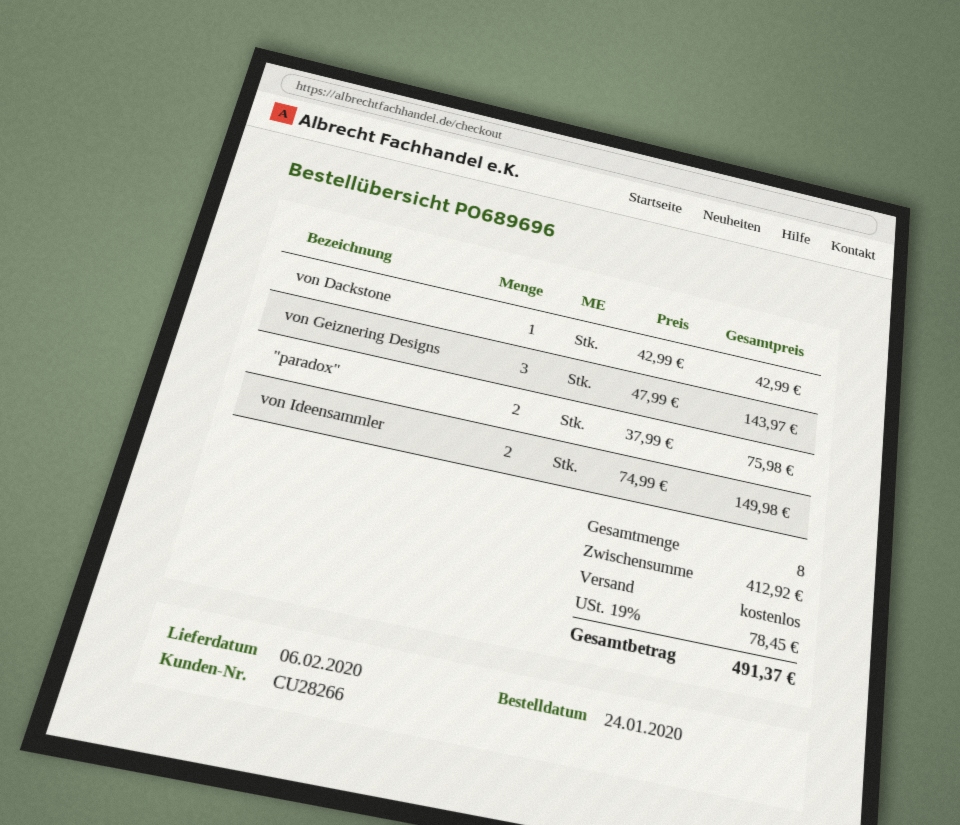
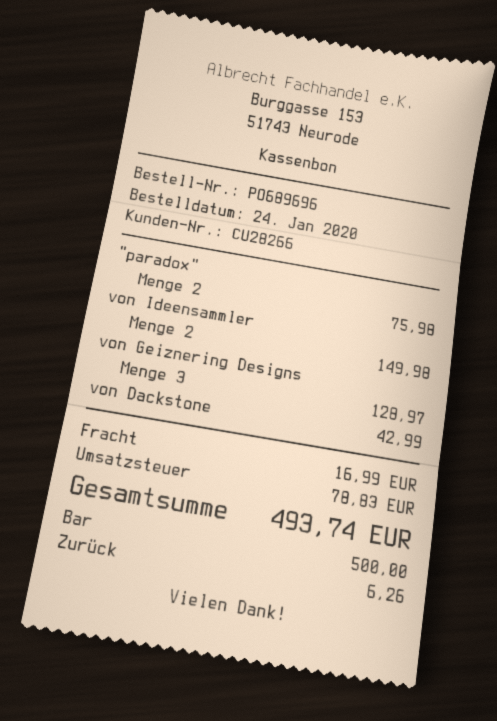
von Geiznering Designs: 3 for 143.97 -> 3 for 128.97
shipping: 0.00 -> 16.99
tax: 78.45 -> 78.83
total: 491.37 -> 493.74

